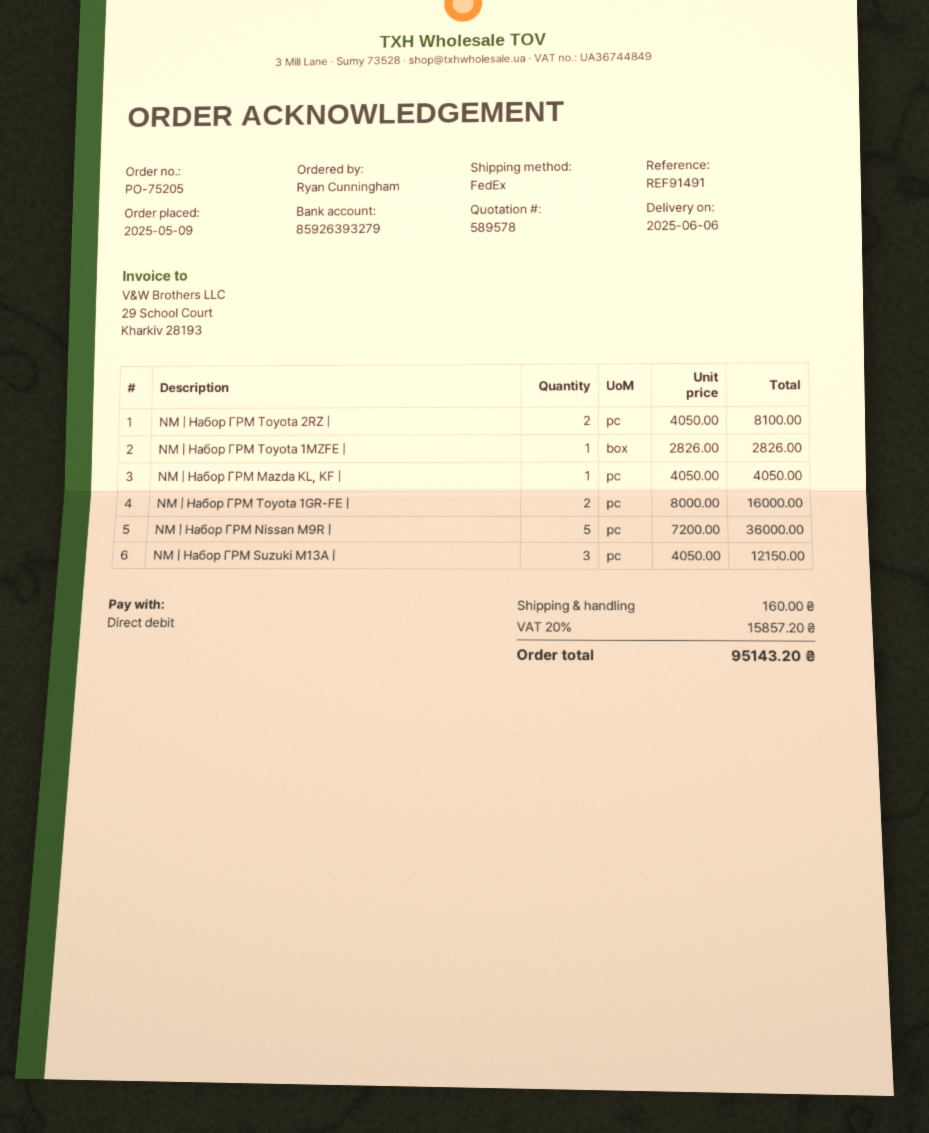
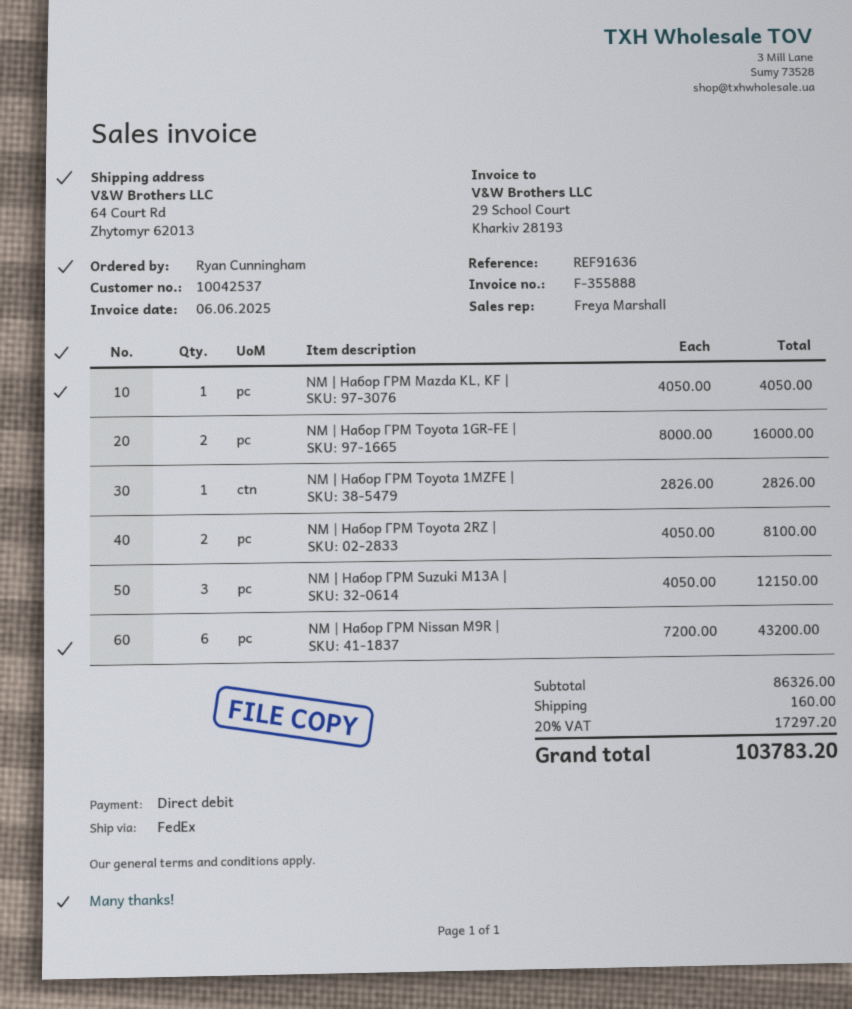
reference: REF91491 -> REF91636
NM | Набор ГРМ Nissan M9R |: 5 x 7200.00 = 36000.00 -> 6 x 7200.00 = 43200.00
tax: 20% = 15857.20 -> 20% = 17297.20
total: 95143.20 -> 103783.20

